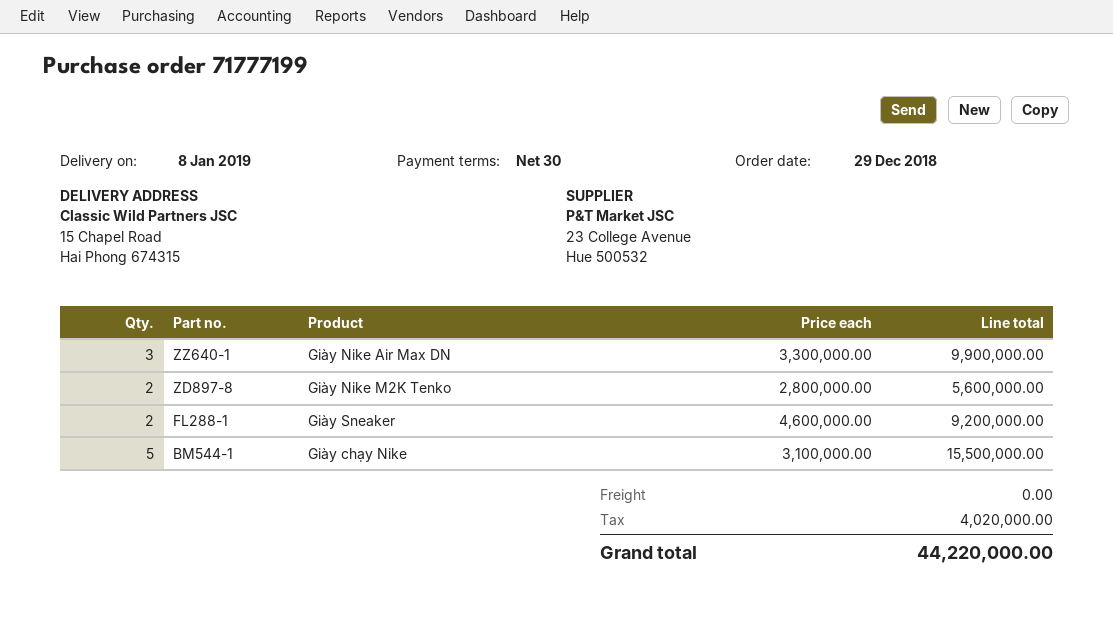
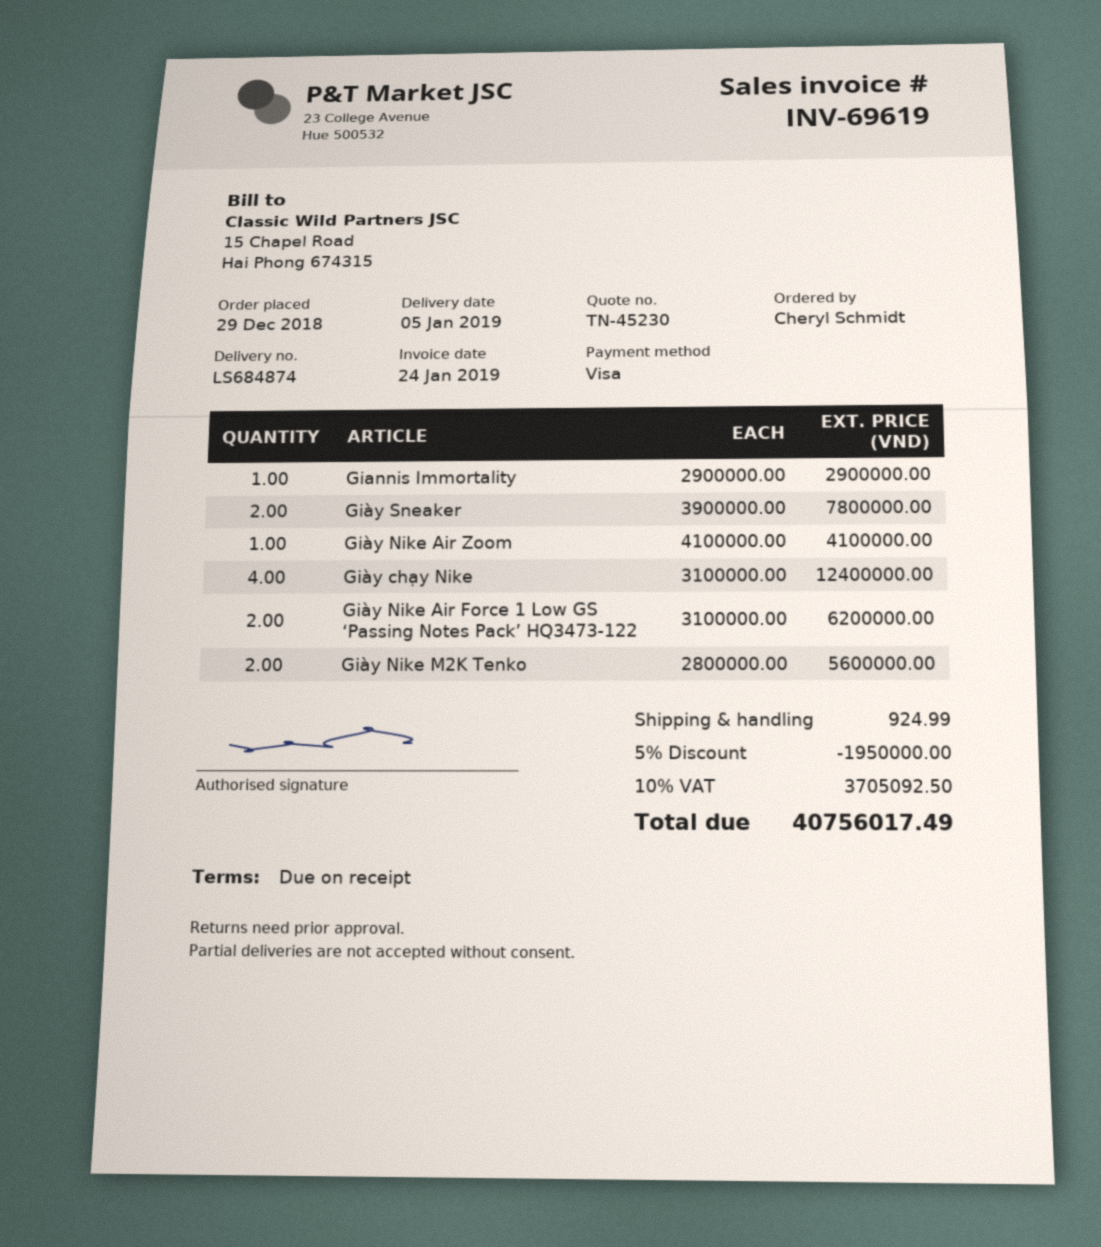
delivery date: 2019-01-08 -> 2019-01-05
payment terms: 30 days -> on receipt
Giày Nike Air Max DN: 3 x 3300000.00 = 9900000.00 -> none
Giày Sneaker: 2 x 4600000.00 = 9200000.00 -> 2 x 3900000.00 = 7800000.00
Giày chạy Nike: 5 x 3100000.00 = 15500000.00 -> 4 x 3100000.00 = 12400000.00
Giannis Immortality: none -> 1 x 2900000.00 = 2900000.00
Giày Nike Air Zoom: none -> 1 x 4100000.00 = 4100000.00
Giày Nike Air Force 1 Low GS ‘Passing Notes Pack’ HQ3473-122: none -> 2 x 3100000.00 = 6200000.00
discount: none -> 5% = 1950000.00
shipping: 0.00 -> 924.99
tax: 4020000.00 -> 3705092.50
total: 44220000.00 -> 40756017.49

